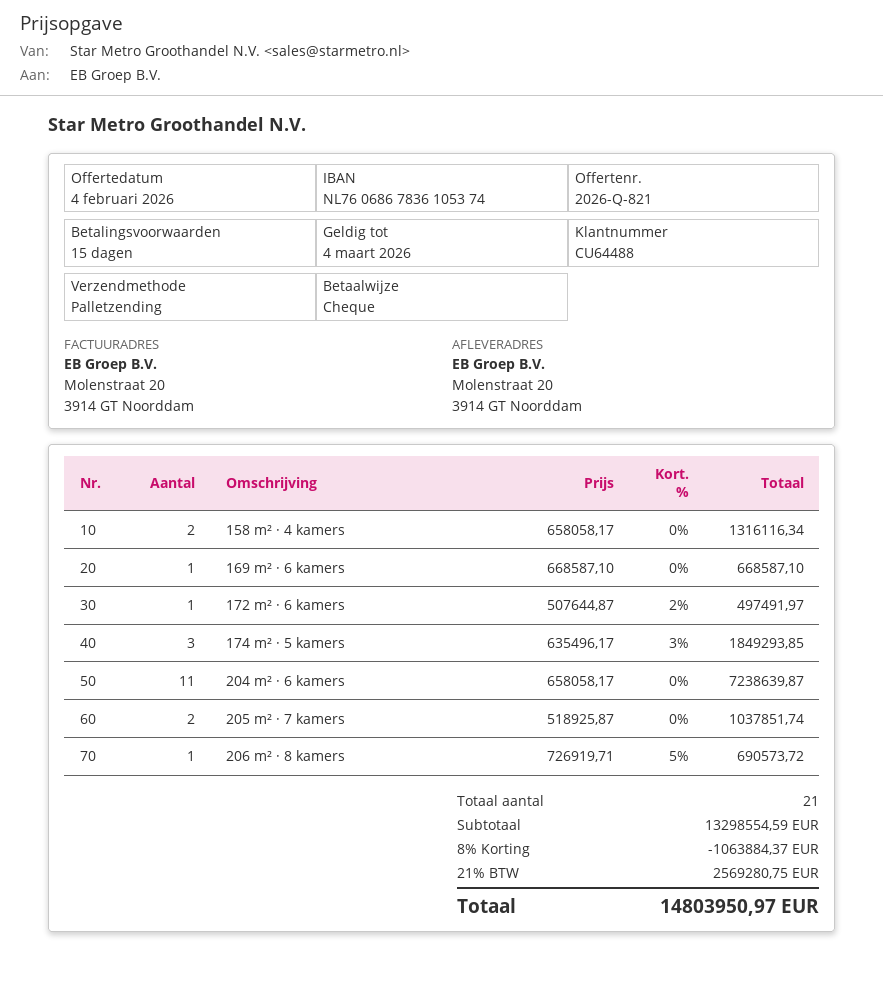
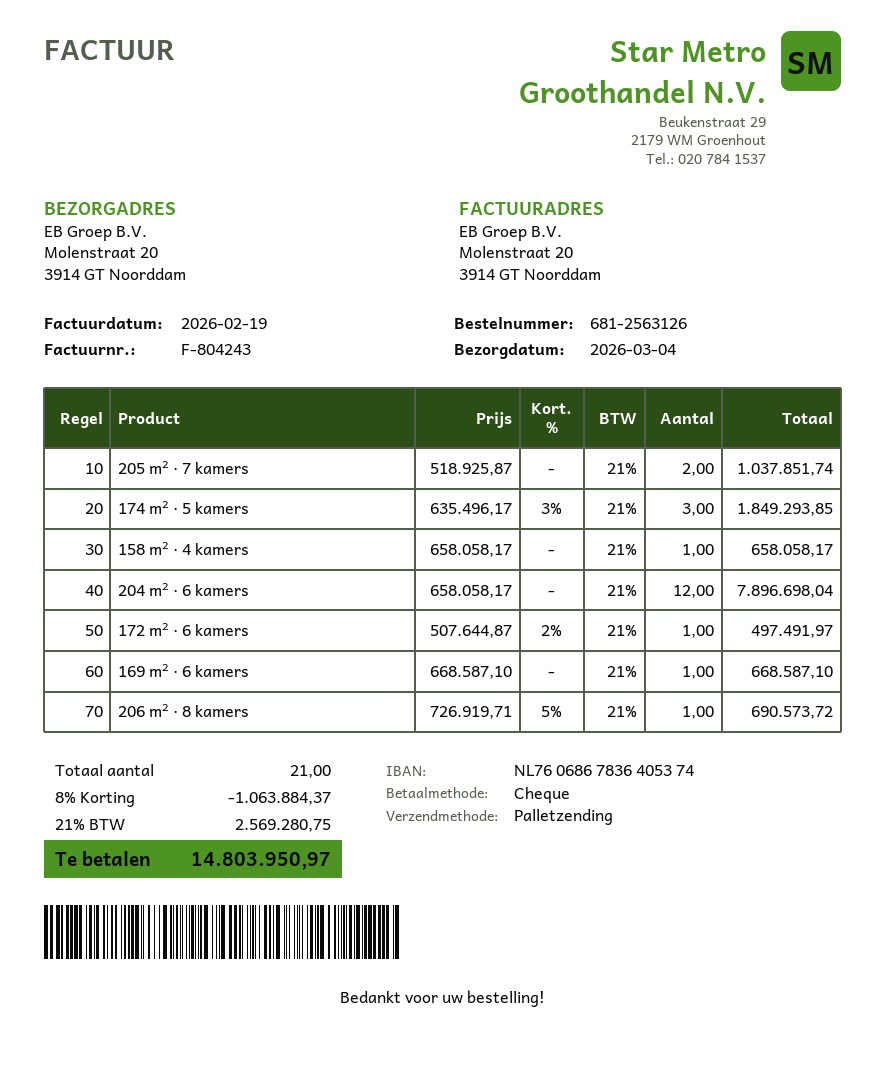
bank account: NL7606867836105374 -> NL7606867836405374
158 m² · 4 kamers: 2 x 658058.17 = 1316116.34 -> 1 x 658058.17 = 658058.17
204 m² · 6 kamers: 11 x 658058.17 = 7238639.87 -> 12 x 658058.17 = 7896698.04

